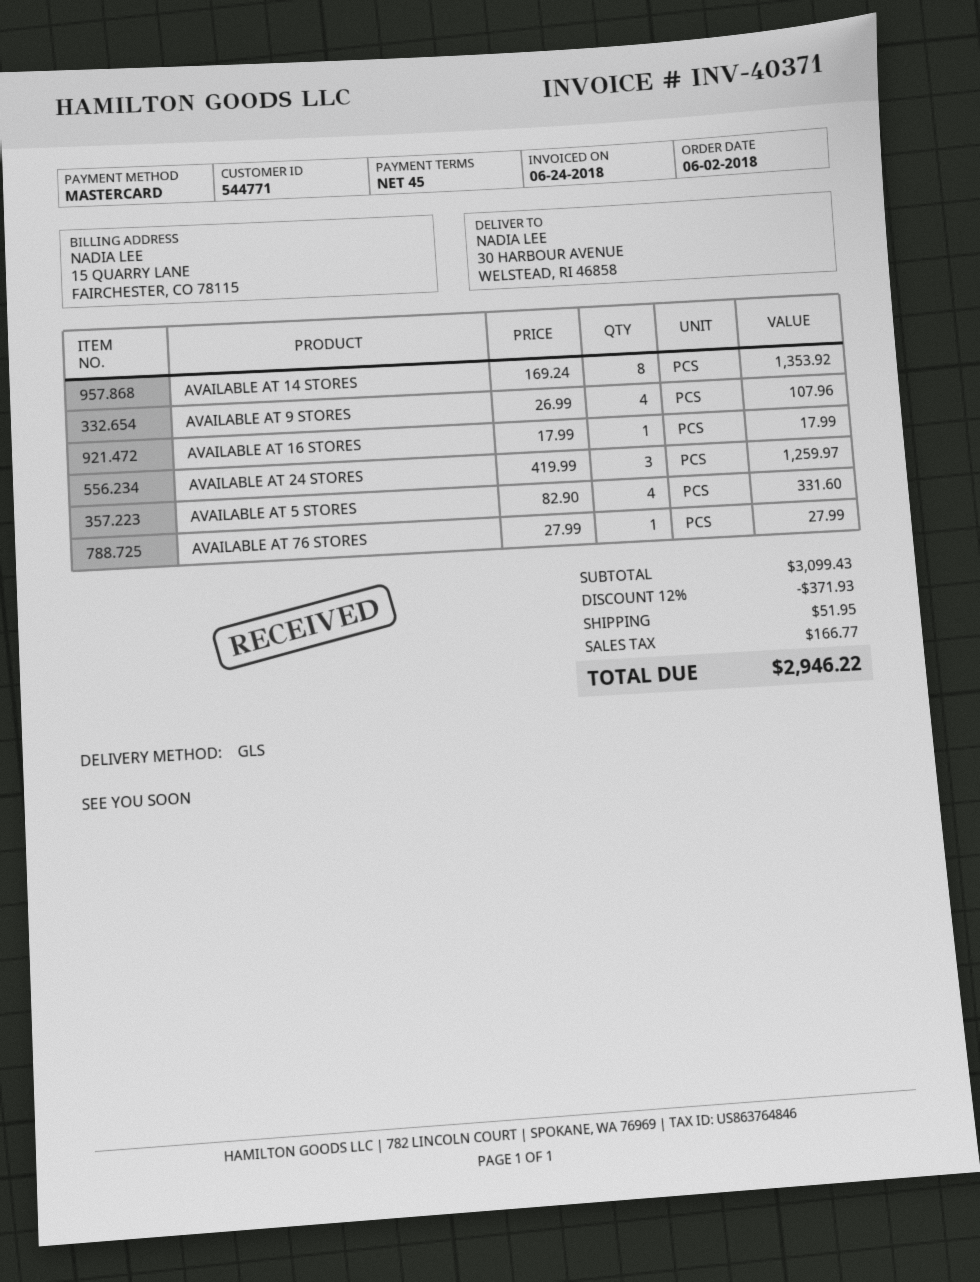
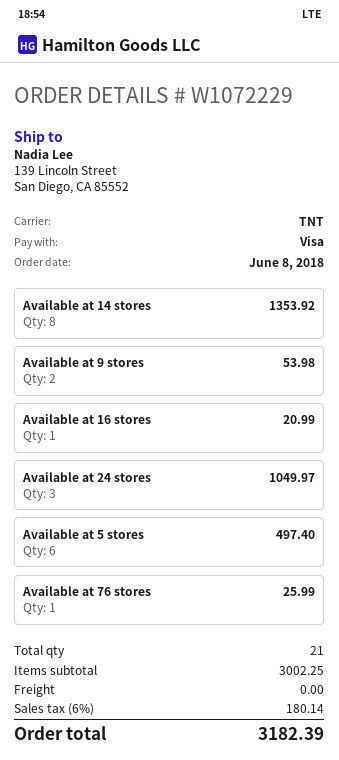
order date: 2018-06-02 -> 2018-06-08
payment method: Mastercard -> Visa
shipping method: GLS -> TNT
ship to: 30 HARBOUR AVENUE, WELSTEAD, RI 46858 -> 139 Lincoln Street, San Diego, CA 85552
AVAILABLE AT 9 STORES: 4 for 107.96 -> 2 for 53.98
AVAILABLE AT 16 STORES: 1 for 17.99 -> 1 for 20.99
AVAILABLE AT 24 STORES: 3 for 1259.97 -> 3 for 1049.97
AVAILABLE AT 5 STORES: 4 for 331.60 -> 6 for 497.40
AVAILABLE AT 76 STORES: 1 for 27.99 -> 1 for 25.99
subtotal: 3099.43 -> 3002.25
discount: 12% = 371.93 -> none
shipping: 51.95 -> 0.00
tax: 166.77 -> 180.14
total: 2946.22 -> 3182.39

